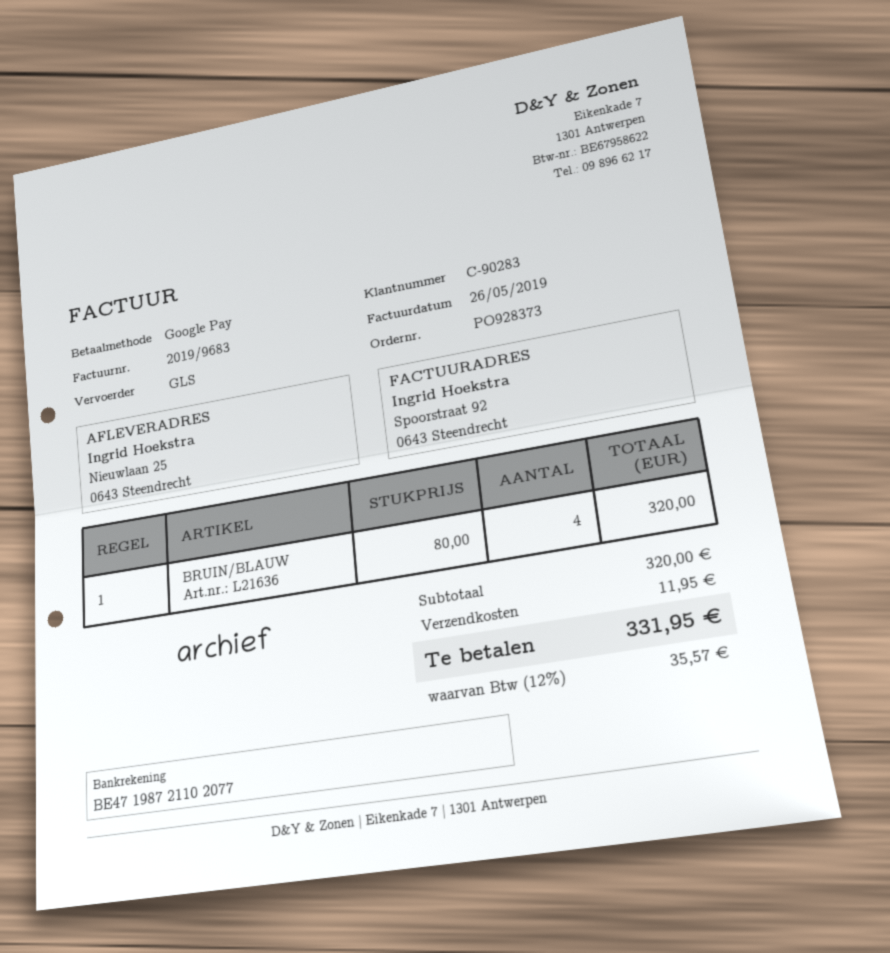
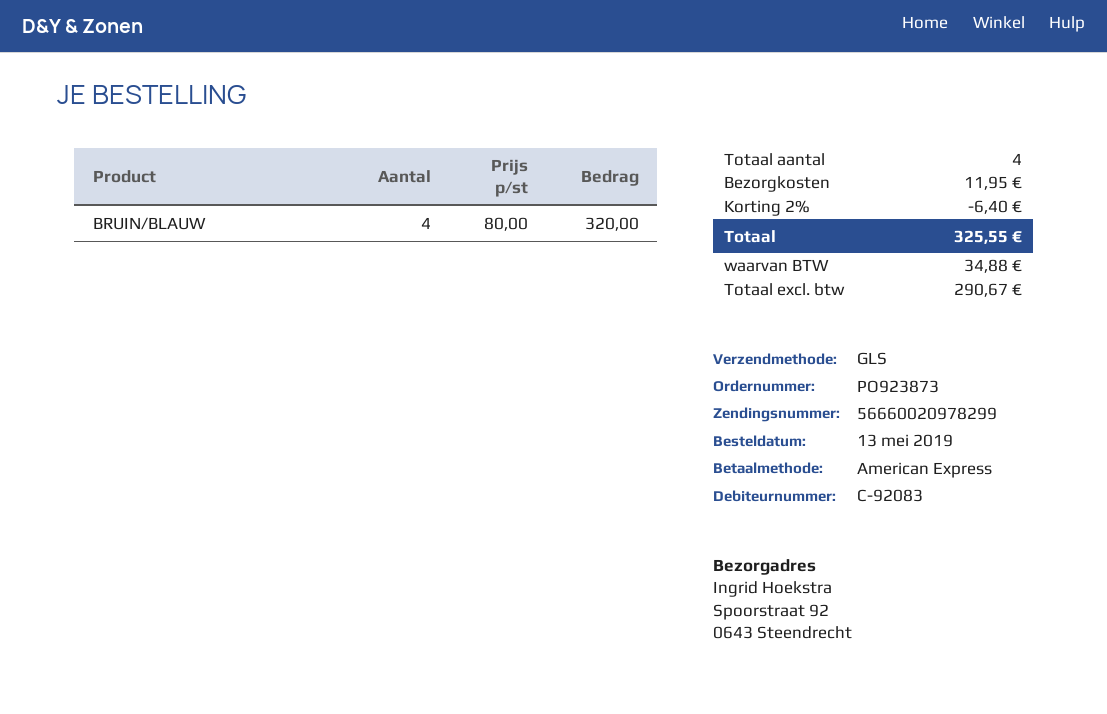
order number: PO928373 -> PO923873
customer number: C-90283 -> C-92083
payment method: Google Pay -> American Express
ship to: Nieuwlaan 25, 0643 Steendrecht -> Spoorstraat 92, 0643 Steendrecht
discount: none -> 2% = 6.40
tax: 35.57 -> 34.88
total: 331.95 -> 325.55

